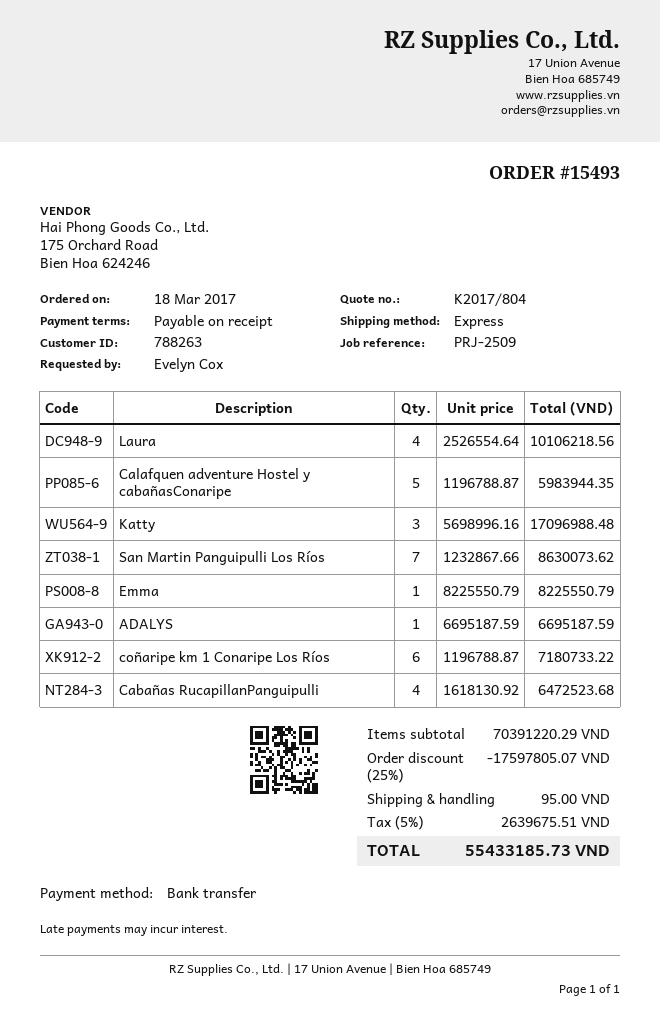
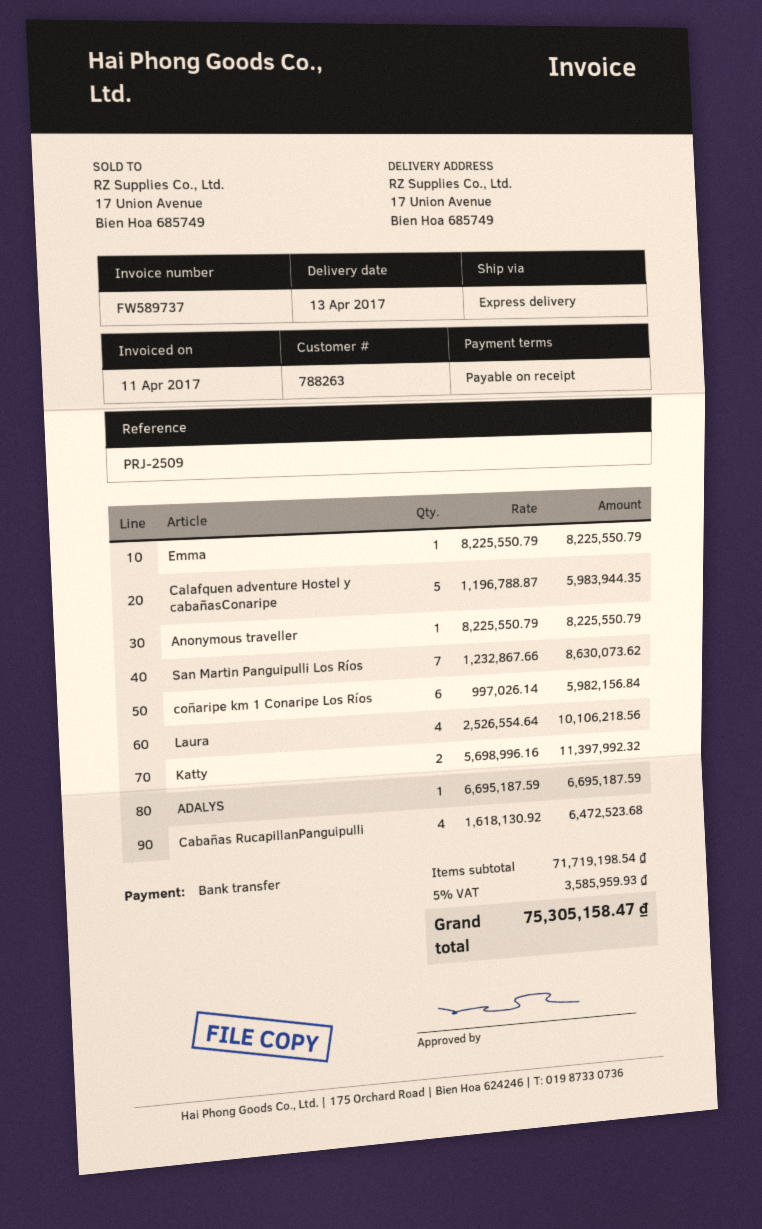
Katty: 3 x 5698996.16 = 17096988.48 -> 2 x 5698996.16 = 11397992.32
coñaripe km 1 Conaripe Los Ríos: 6 x 1196788.87 = 7180733.22 -> 6 x 997026.14 = 5982156.84
Anonymous traveller: none -> 1 x 8225550.79 = 8225550.79
subtotal: 70391220.29 -> 71719198.54
discount: 25% = 17597805.07 -> none
shipping: 95.00 -> none
tax: 5% = 2639675.51 -> 5% = 3585959.93
total: 55433185.73 -> 75305158.47

